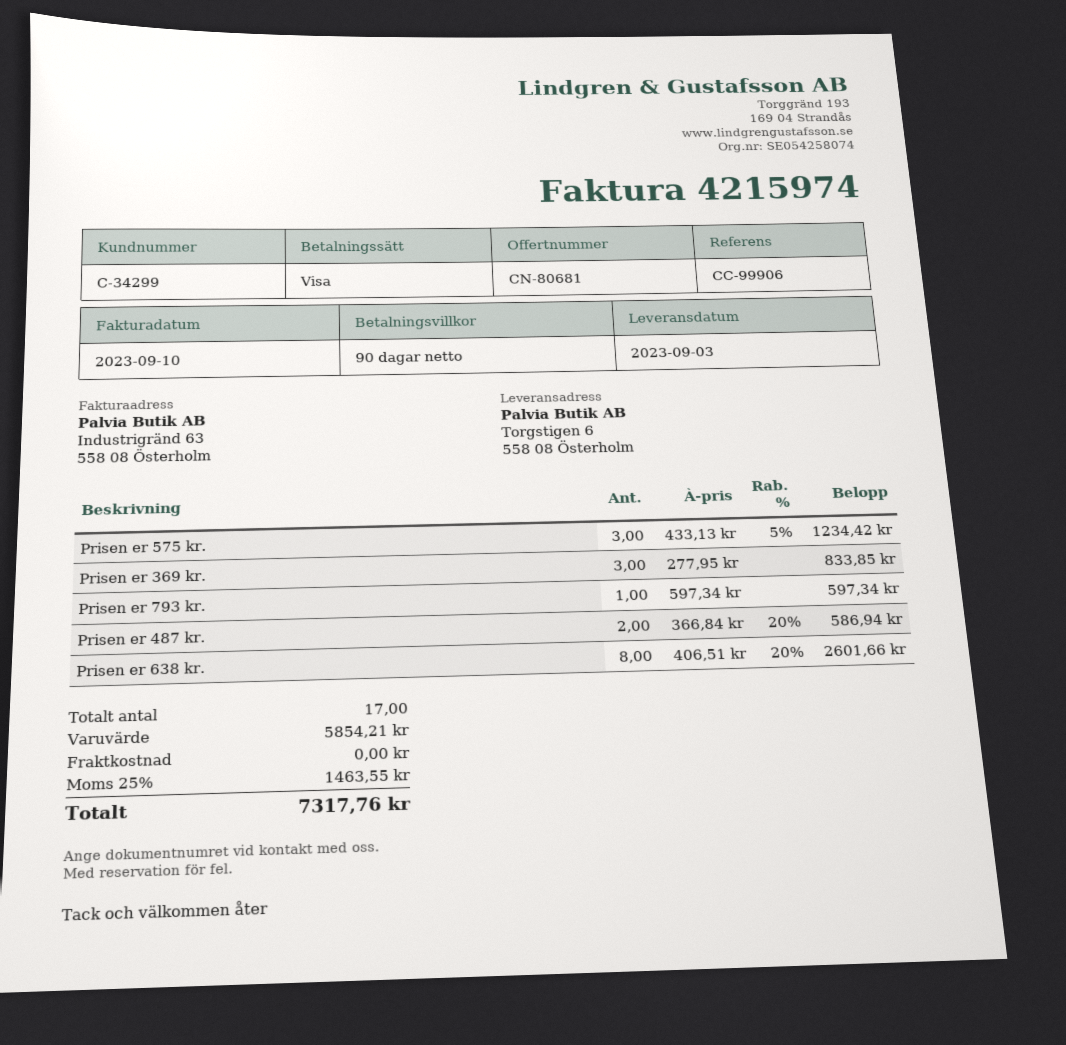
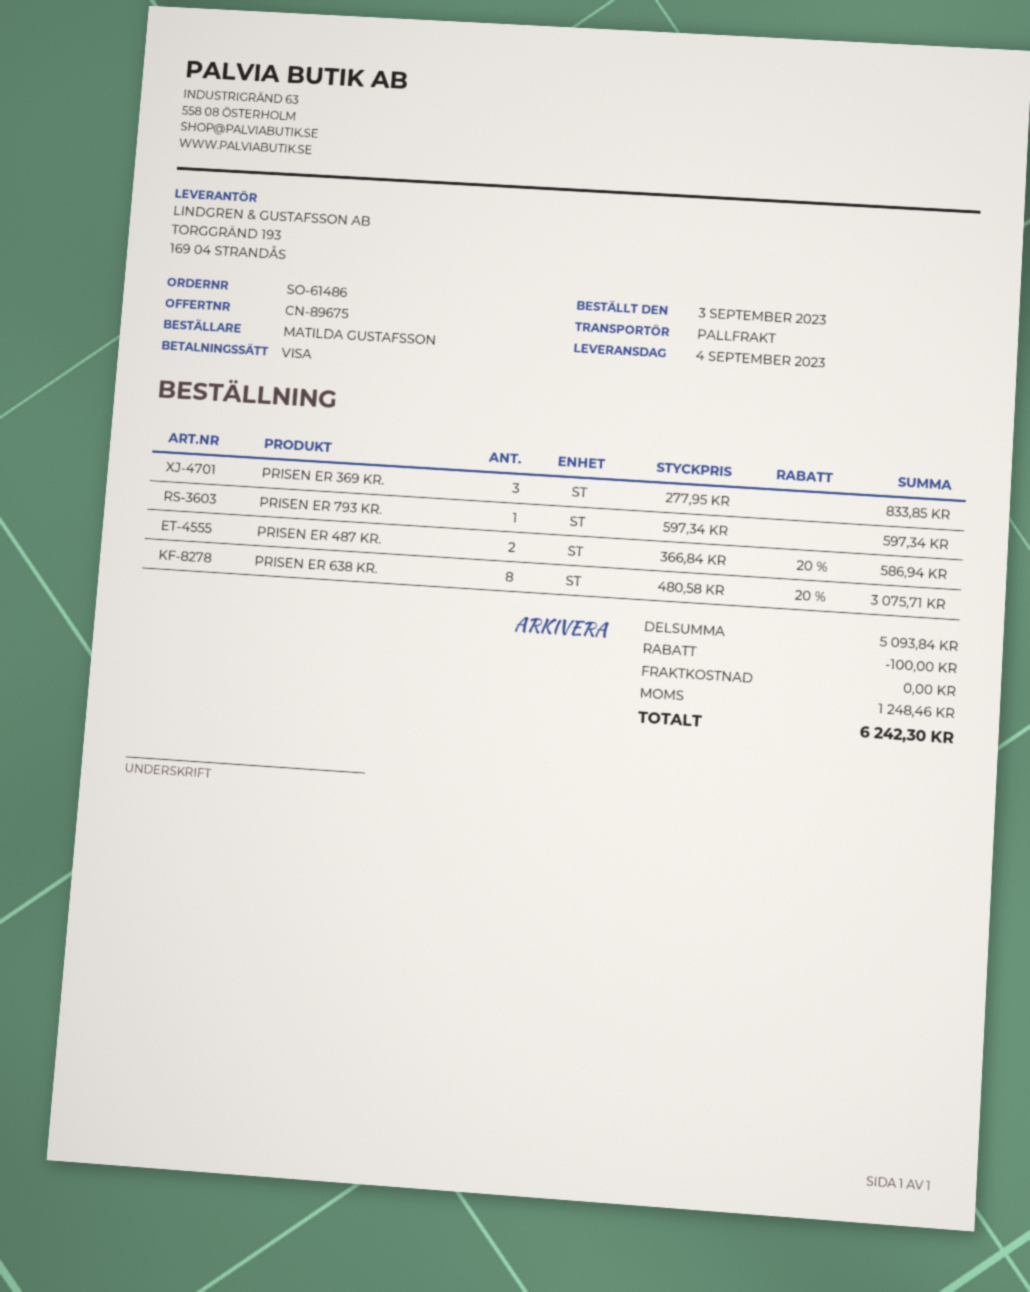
quote number: CN-80681 -> CN-89675
delivery date: 2023-09-03 -> 2023-09-04
Prisen er 575 kr.: 3 x 433.13 - 5% = 1234.42 -> none
Prisen er 638 kr.: 8 x 406.51 - 20% = 2601.66 -> 8 x 480.58 - 20% = 3075.71
subtotal: 5854.21 -> 5093.84
discount: none -> 100.00
tax: 1463.55 -> 1248.46
total: 7317.76 -> 6242.30

